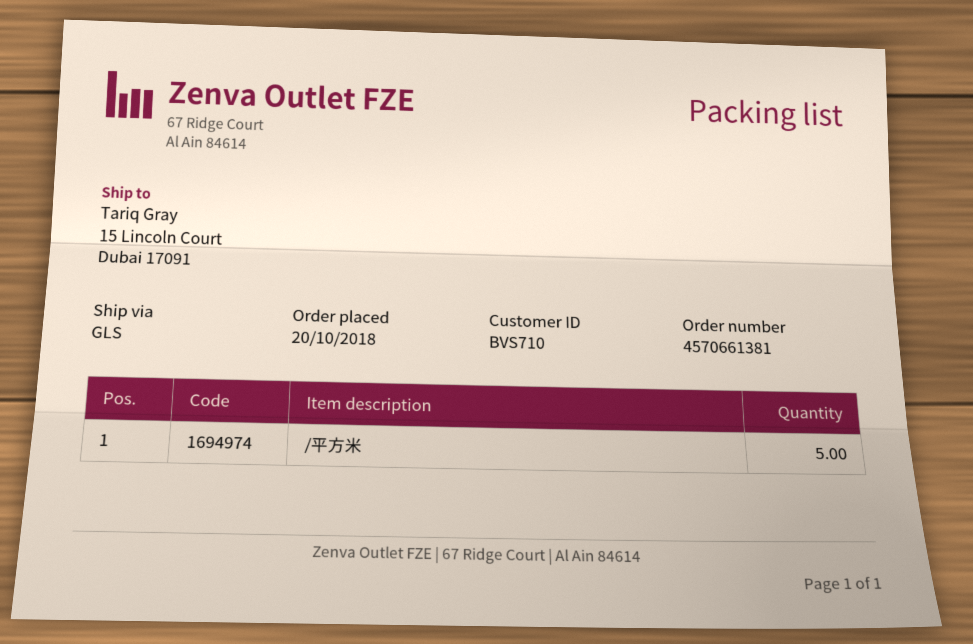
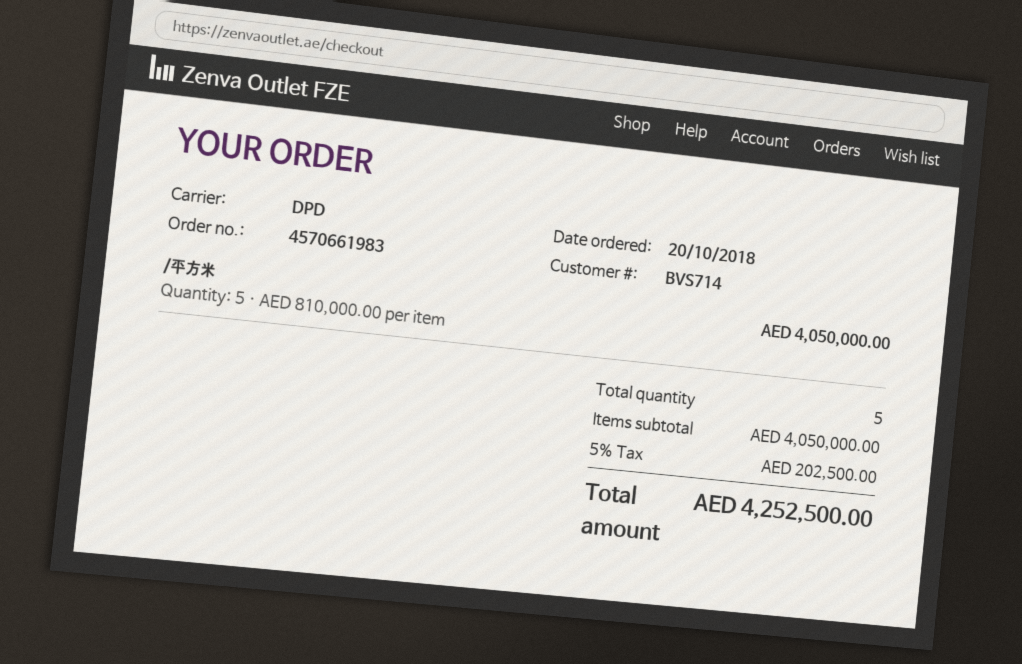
order number: 4570661381 -> 4570661983
customer number: BVS710 -> BVS714
shipping method: GLS -> DPD

